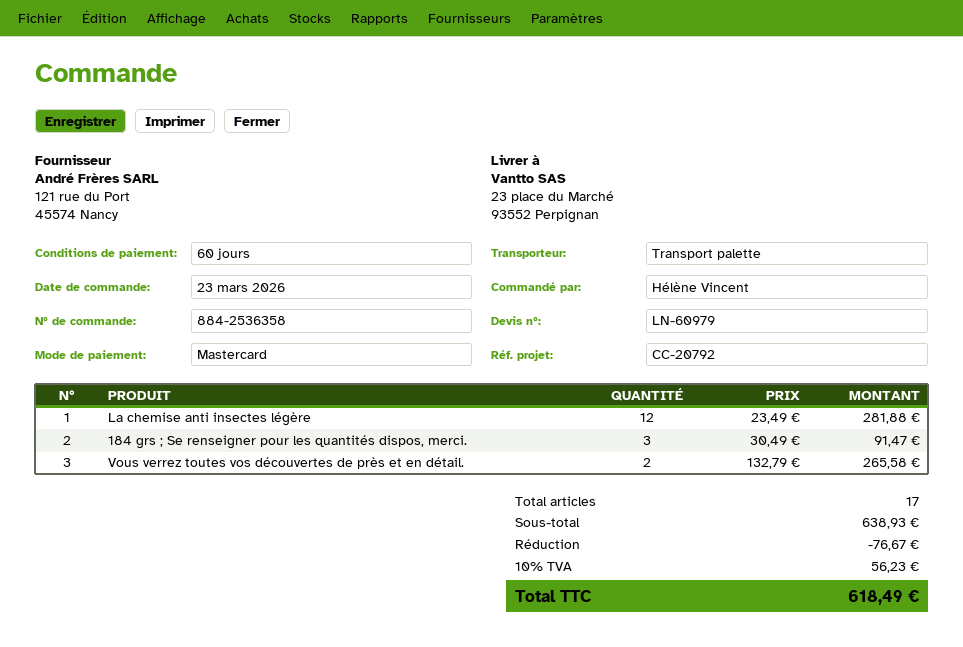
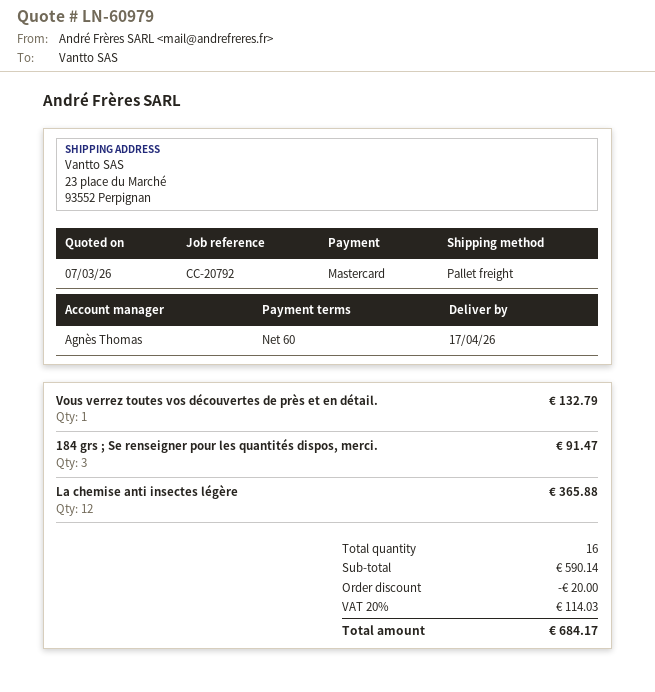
La chemise anti insectes légère: 12 for 281.88 -> 12 for 365.88
Vous verrez toutes vos découvertes de près et en détail.: 2 for 265.58 -> 1 for 132.79
total quantity: 17 -> 16
subtotal: 638.93 -> 590.14
discount: 76.67 -> 20.00
tax: 10% = 56.23 -> 20% = 114.03
total: 618.49 -> 684.17

